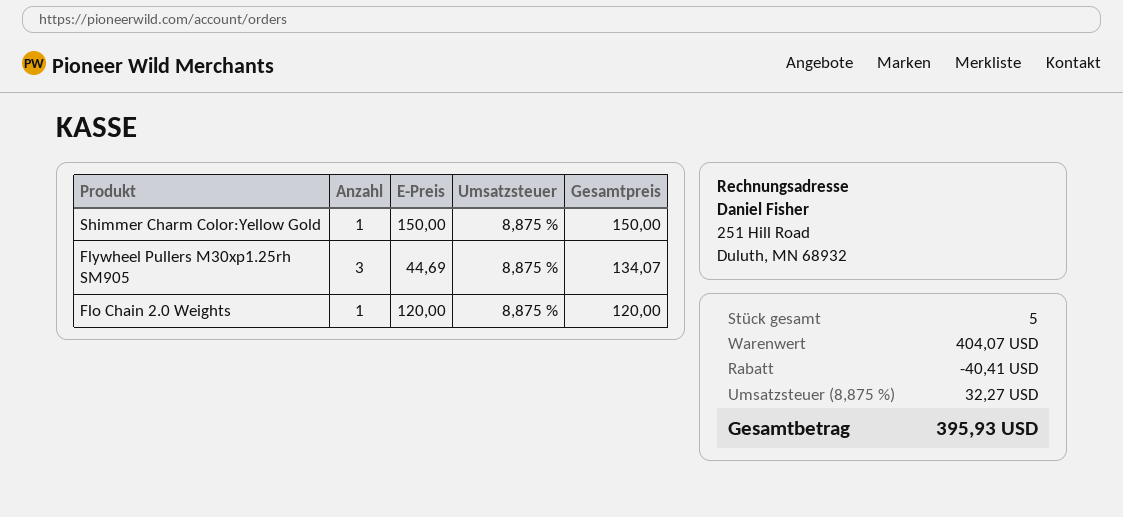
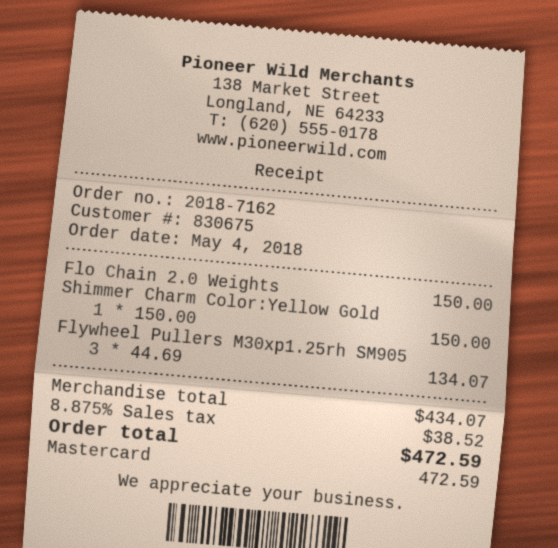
Flo Chain 2.0 Weights: 1 x 120.00 = 120.00 -> 1 x 150.00 = 150.00
subtotal: 404.07 -> 434.07
discount: 40.41 -> none
tax: 8.875% = 32.27 -> 8.875% = 38.52
total: 395.93 -> 472.59

